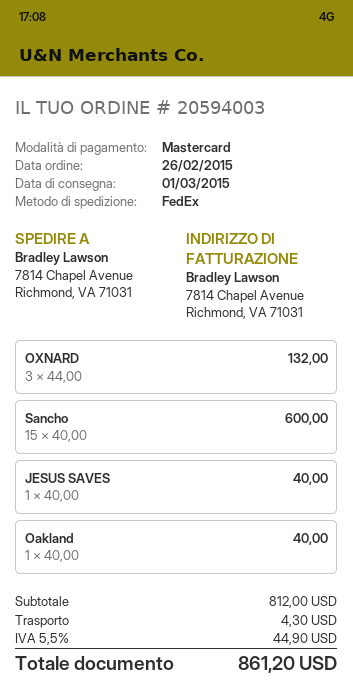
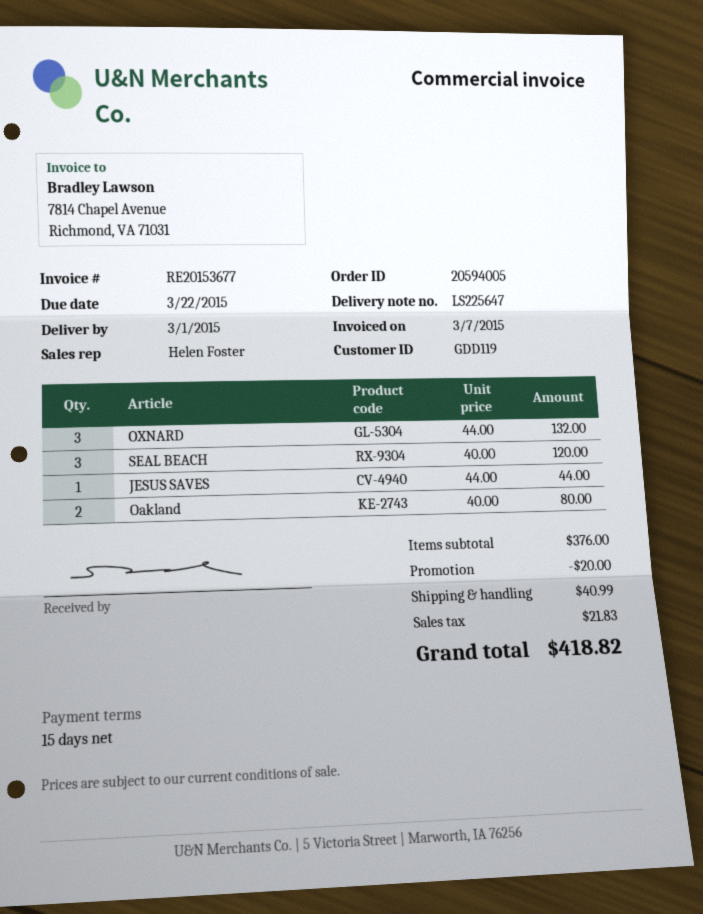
order number: 20594003 -> 20594005
Sancho: 15 x 40.00 = 600.00 -> none
JESUS SAVES: 1 x 40.00 = 40.00 -> 1 x 44.00 = 44.00
Oakland: 1 x 40.00 = 40.00 -> 2 x 40.00 = 80.00
SEAL BEACH: none -> 3 x 40.00 = 120.00
subtotal: 812.00 -> 376.00
discount: none -> 20.00
shipping: 4.30 -> 40.99
tax: 44.90 -> 21.83
total: 861.20 -> 418.82

